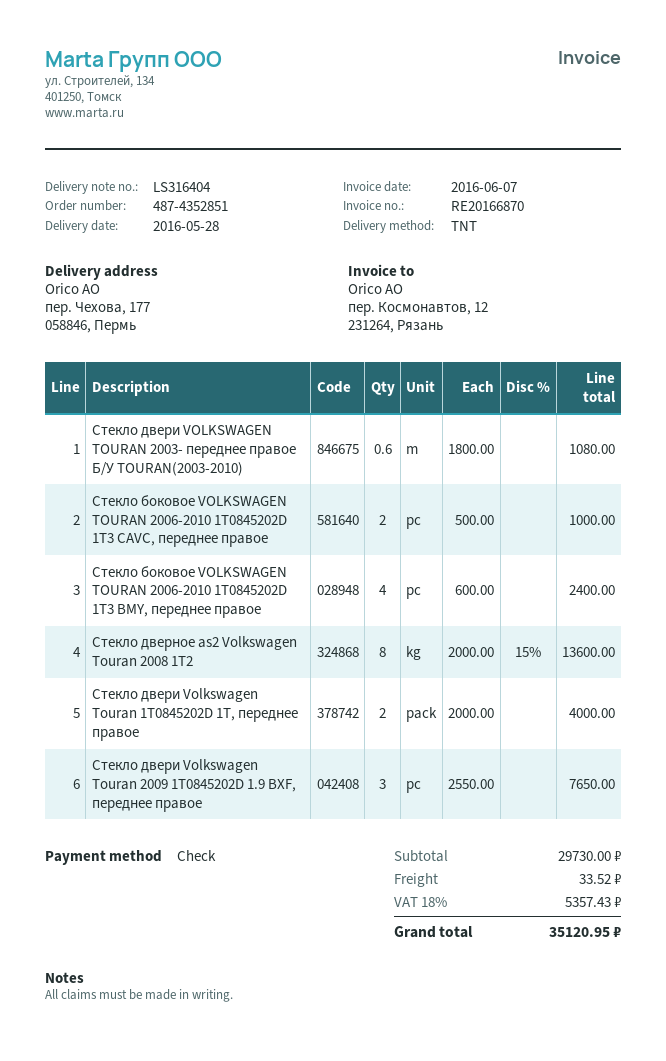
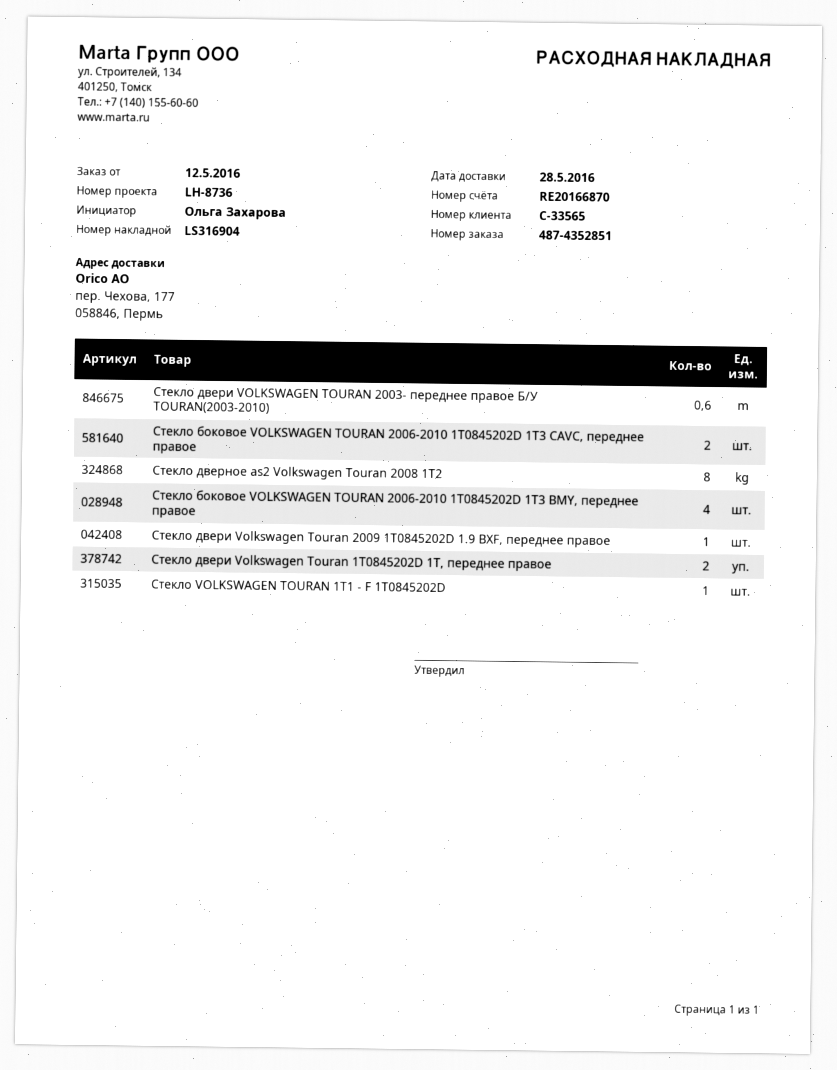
delivery note number: LS316404 -> LS316904
Стекло двери Volkswagen Touran 2009 1T0845202D 1.9 BXF, переднее правое: 3 -> 1
Стекло VOLKSWAGEN TOURAN 1T1 - F 1T0845202D: none -> 1

